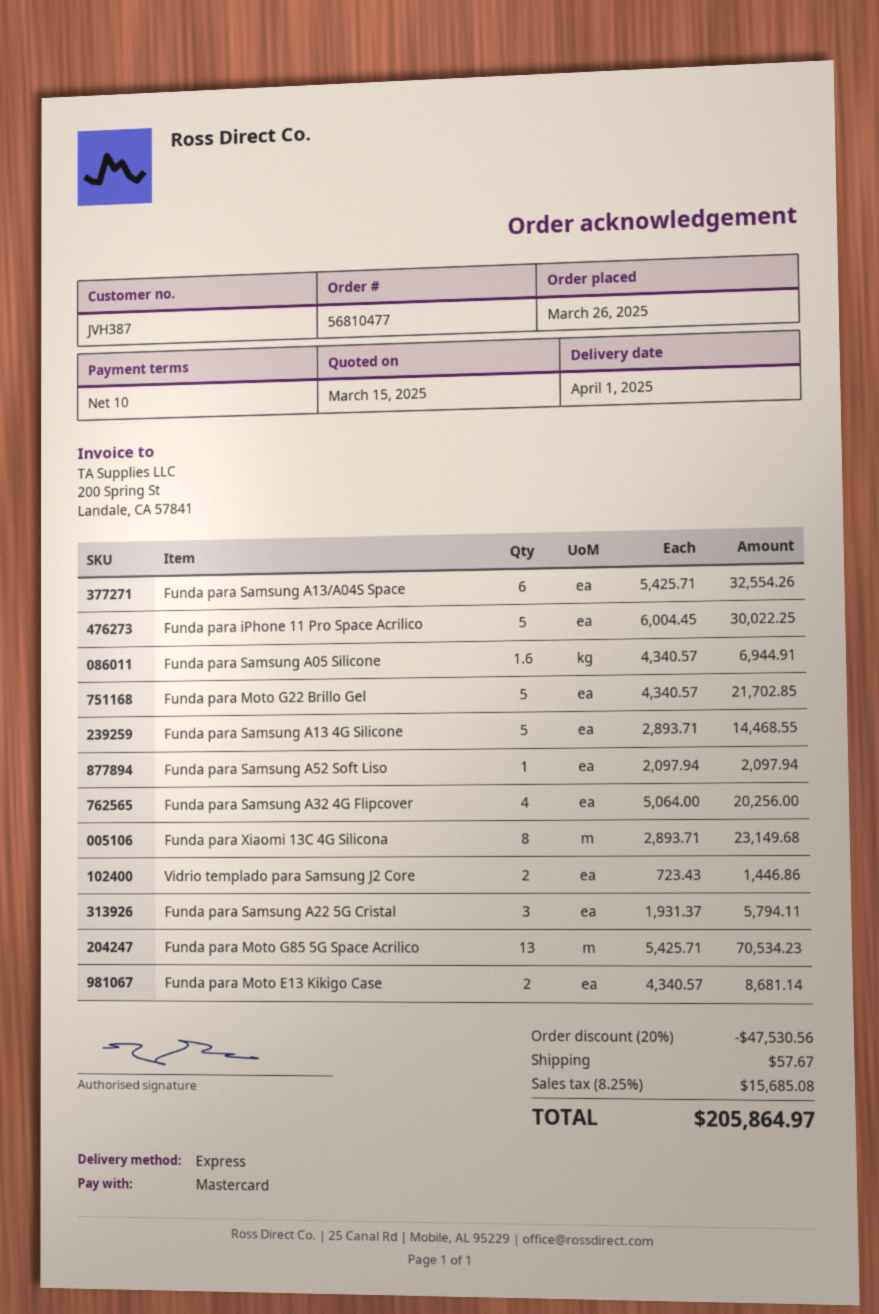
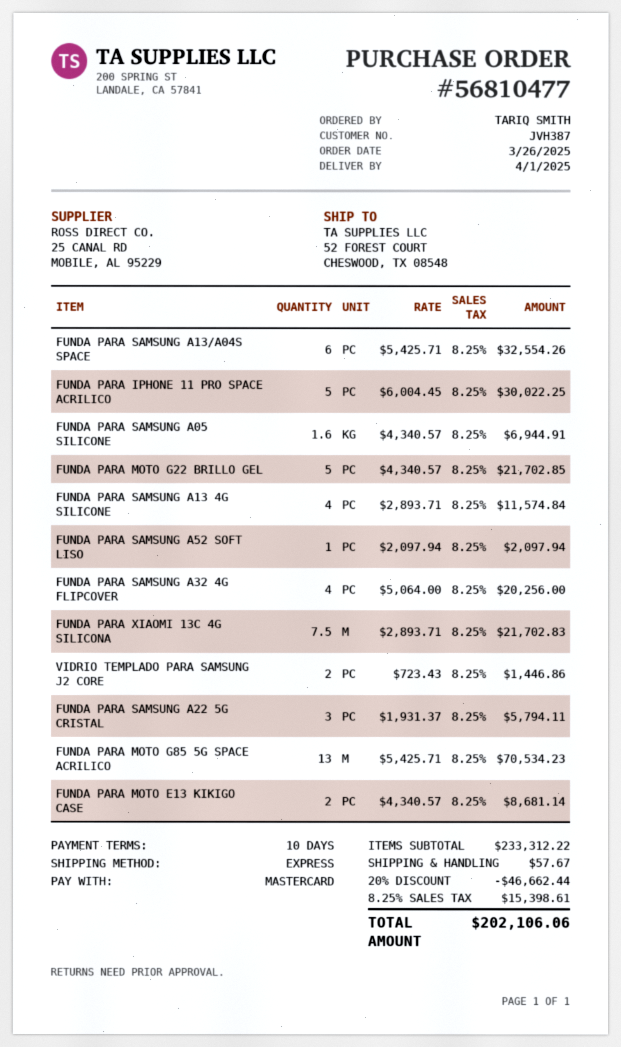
Funda para Samsung A13 4G Silicone: 5 x 2893.71 = 14468.55 -> 4 x 2893.71 = 11574.84
Funda para Xiaomi 13C 4G Silicona: 8 x 2893.71 = 23149.68 -> 7.5 x 2893.71 = 21702.83
discount: 20% = 47530.56 -> 20% = 46662.44
tax: 8.25% = 15685.08 -> 8.25% = 15398.61
total: 205864.97 -> 202106.06

